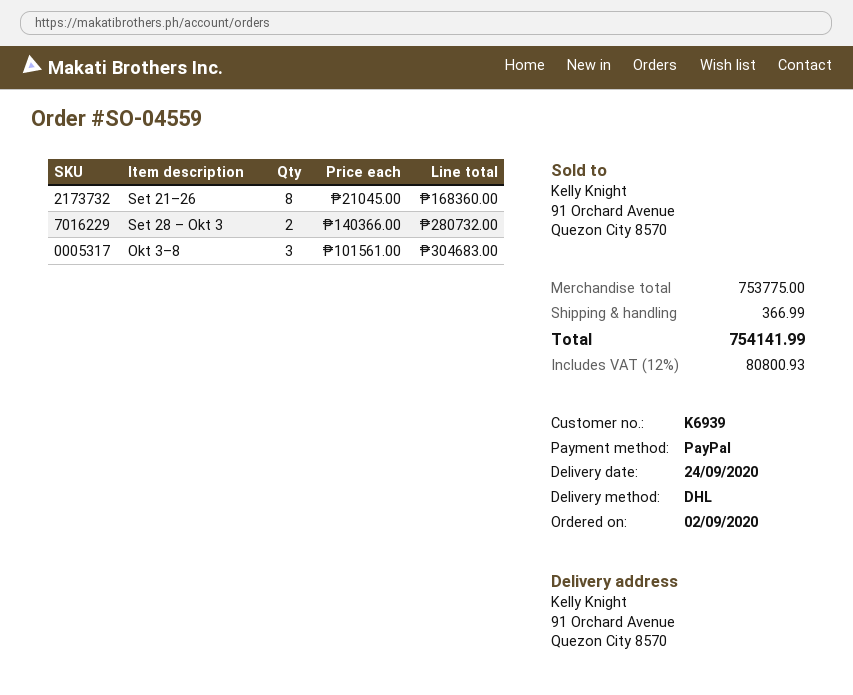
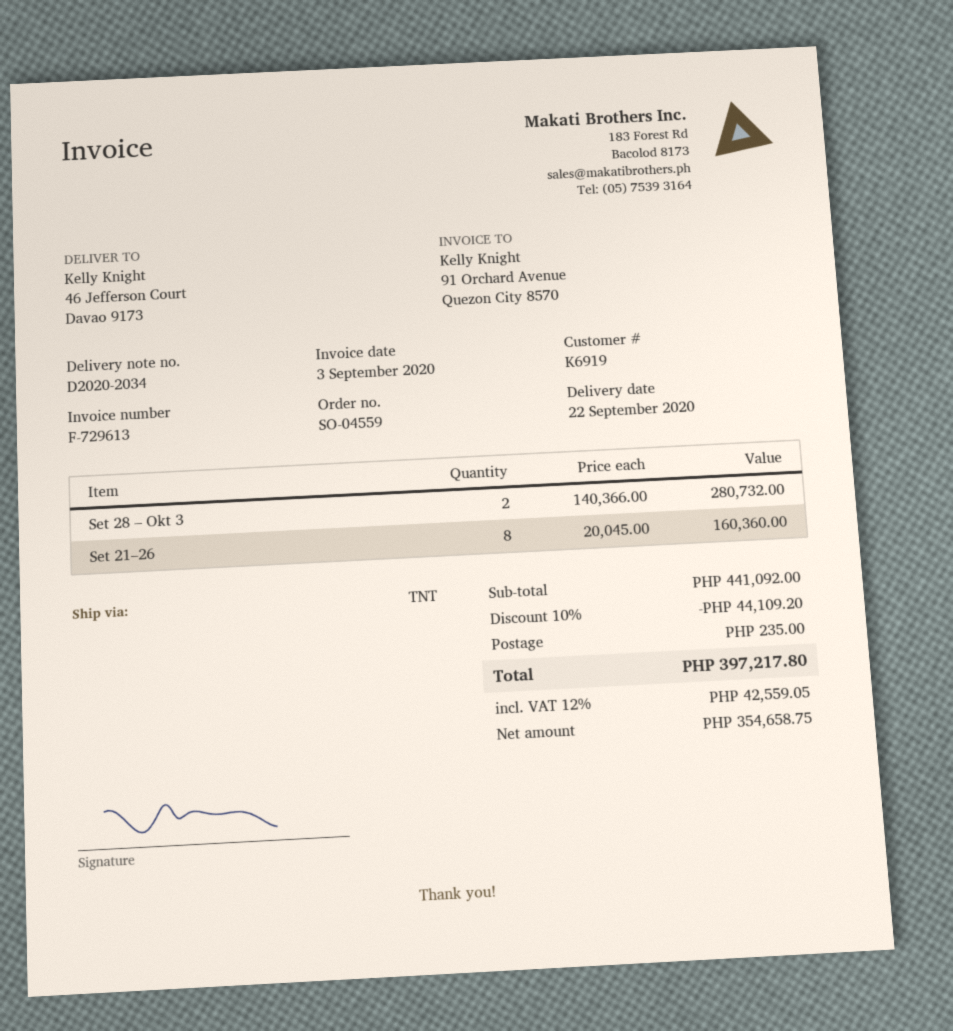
delivery date: 2020-09-24 -> 2020-09-22
customer number: K6939 -> K6919
shipping method: DHL -> TNT
ship to: 91 Orchard Avenue, Quezon City 8570 -> 46 Jefferson Court, Davao 9173
Set 21–26: 8 x 21045.00 = 168360.00 -> 8 x 20045.00 = 160360.00
Okt 3–8: 3 x 101561.00 = 304683.00 -> none
subtotal: 753775.00 -> 441092.00
discount: none -> 10% = 44109.20
shipping: 366.99 -> 235.00
tax: 12% = 80800.93 -> 12% = 42559.05
total: 754141.99 -> 397217.80

